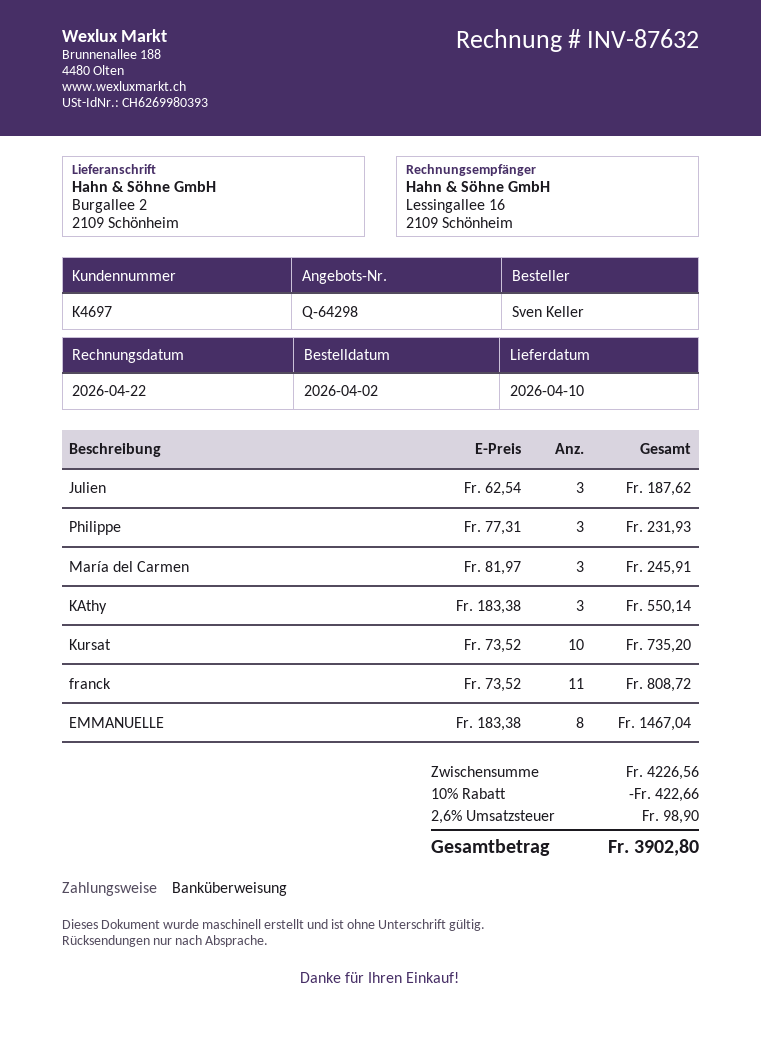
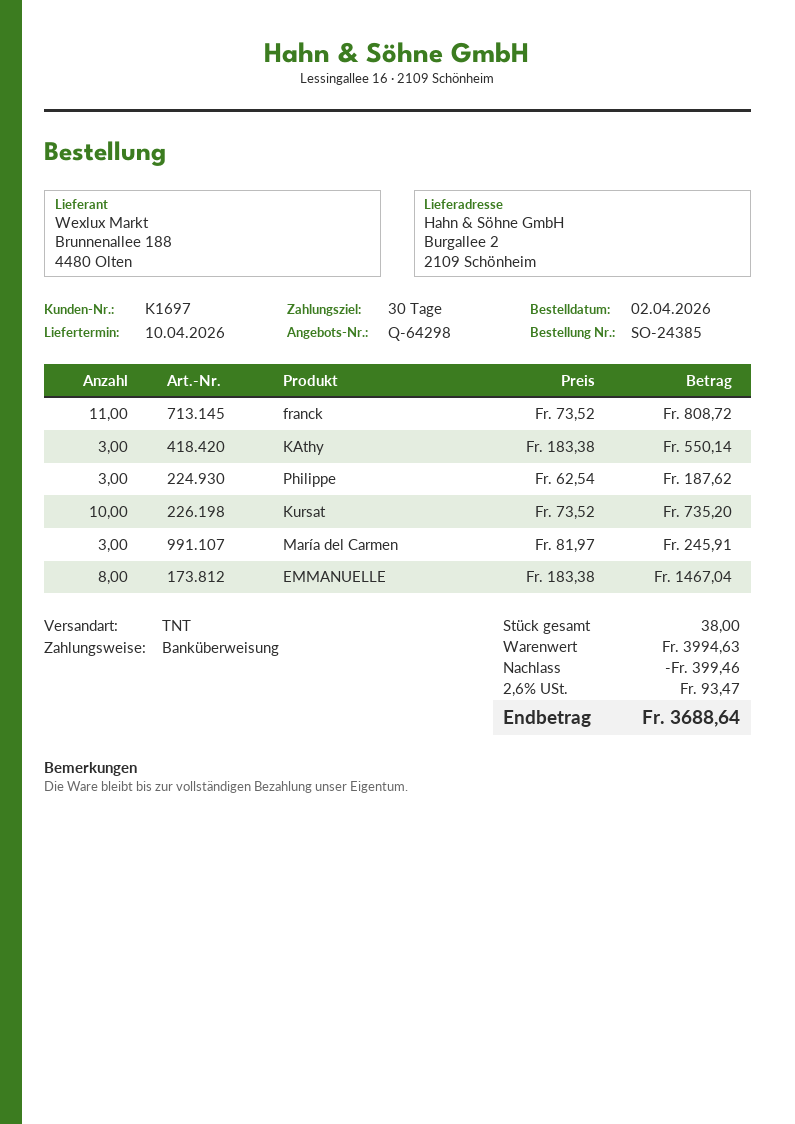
customer number: K4697 -> K1697
Julien: 3 x 62.54 = 187.62 -> none
Philippe: 3 x 77.31 = 231.93 -> 3 x 62.54 = 187.62
subtotal: 4226.56 -> 3994.63
discount: 422.66 -> 399.46
tax: 2.6% = 98.90 -> 2.6% = 93.47
total: 3902.80 -> 3688.64

